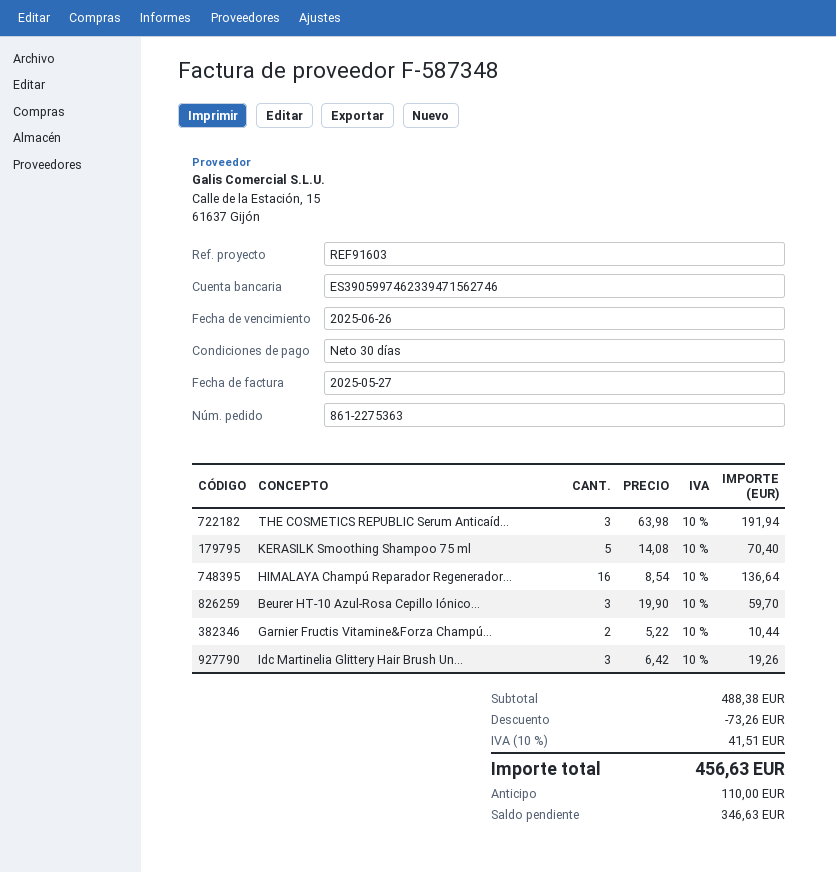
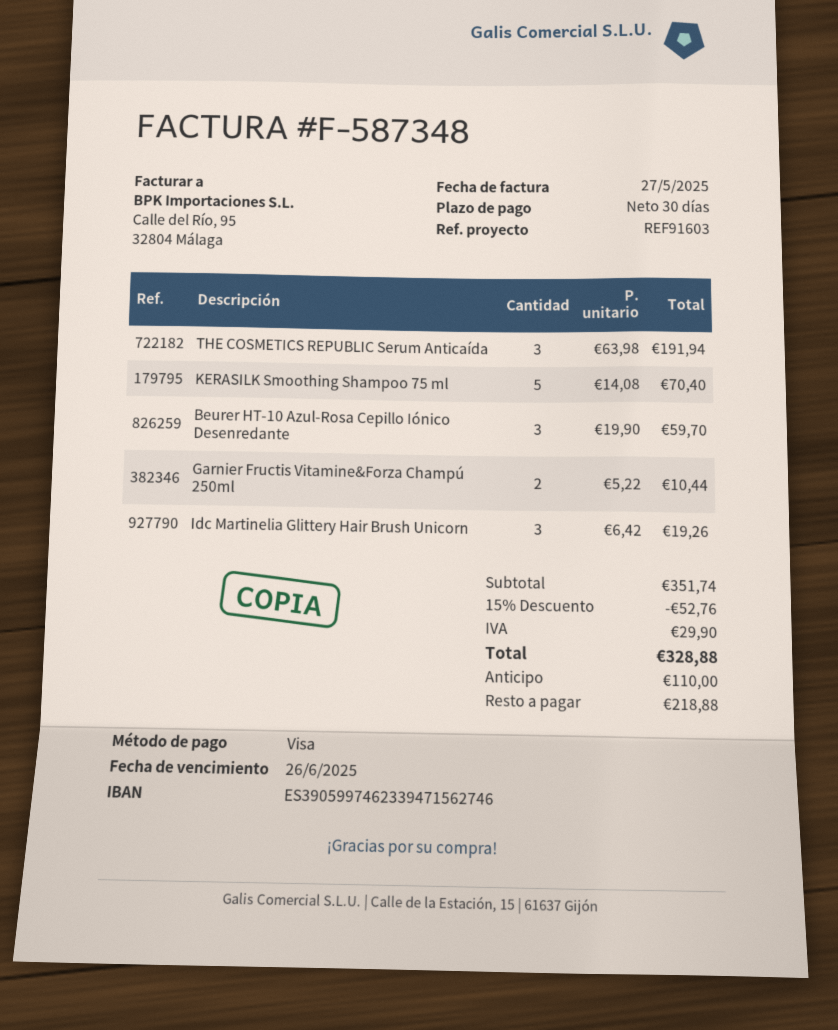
HIMALAYA Champú Reparador Regenerador...: 16 x 8.54 = 136.64 -> none
subtotal: 488.38 -> 351.74
discount: 73.26 -> 52.76
tax: 41.51 -> 29.90
total: 456.63 -> 328.88
balance: 346.63 -> 218.88

